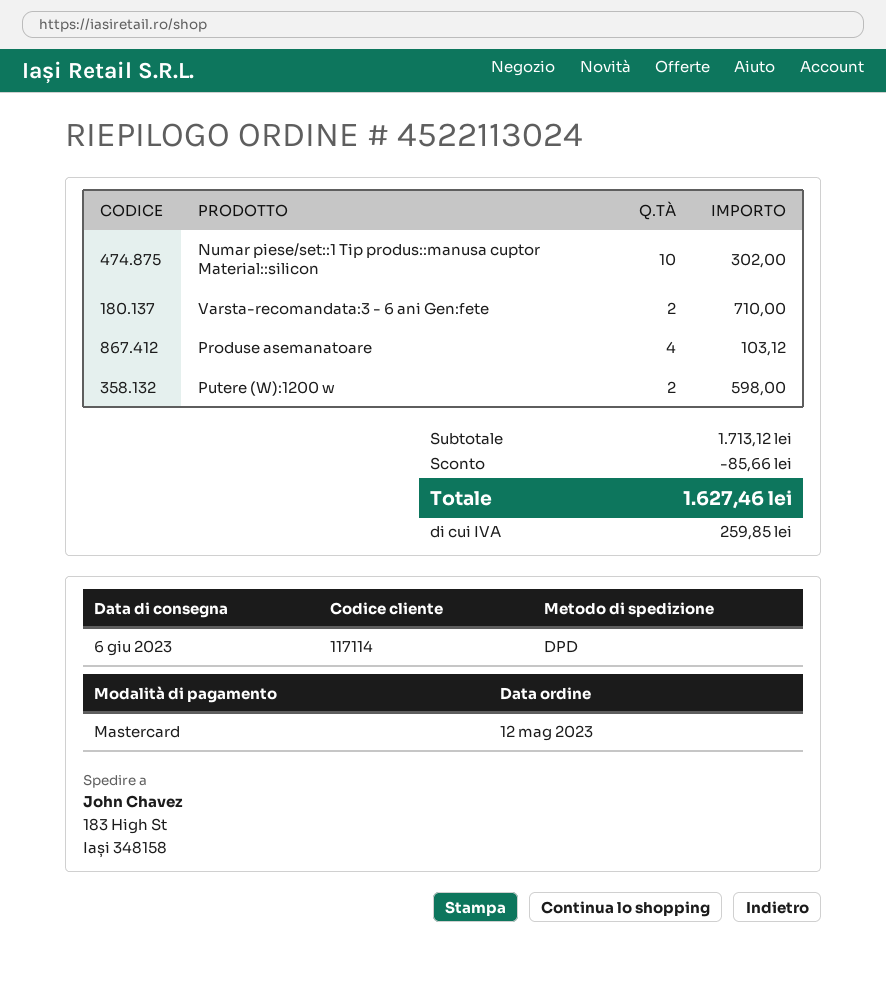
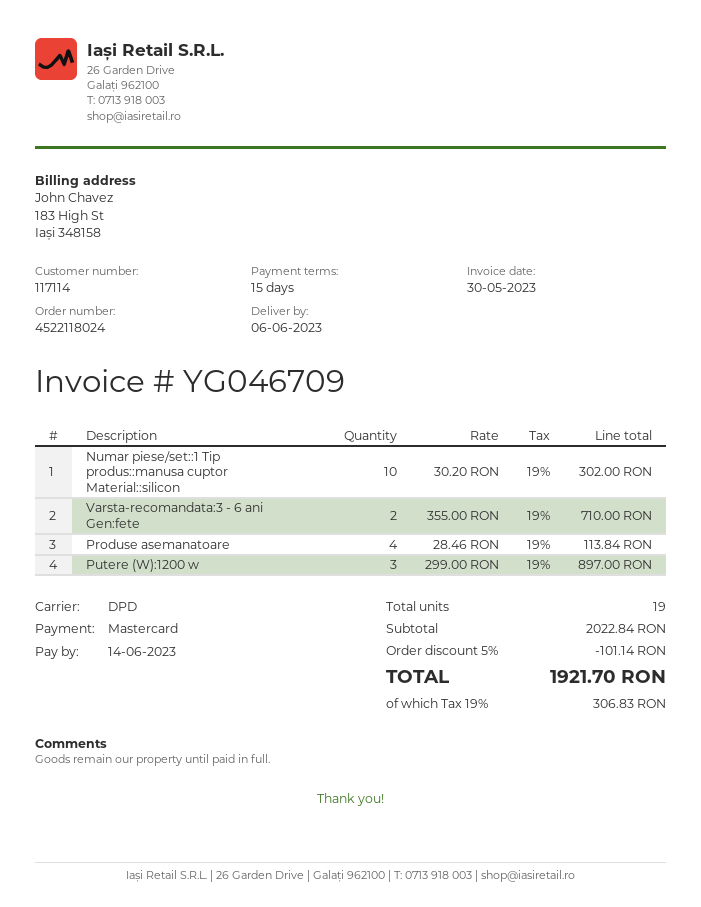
order number: 4522113024 -> 4522118024
Produse asemanatoare: 4 for 103.12 -> 4 for 113.84
Putere (W):1200 w: 2 for 598.00 -> 3 for 897.00
subtotal: 1713.12 -> 2022.84
discount: 85.66 -> 101.14
tax: 259.85 -> 306.83
total: 1627.46 -> 1921.70

